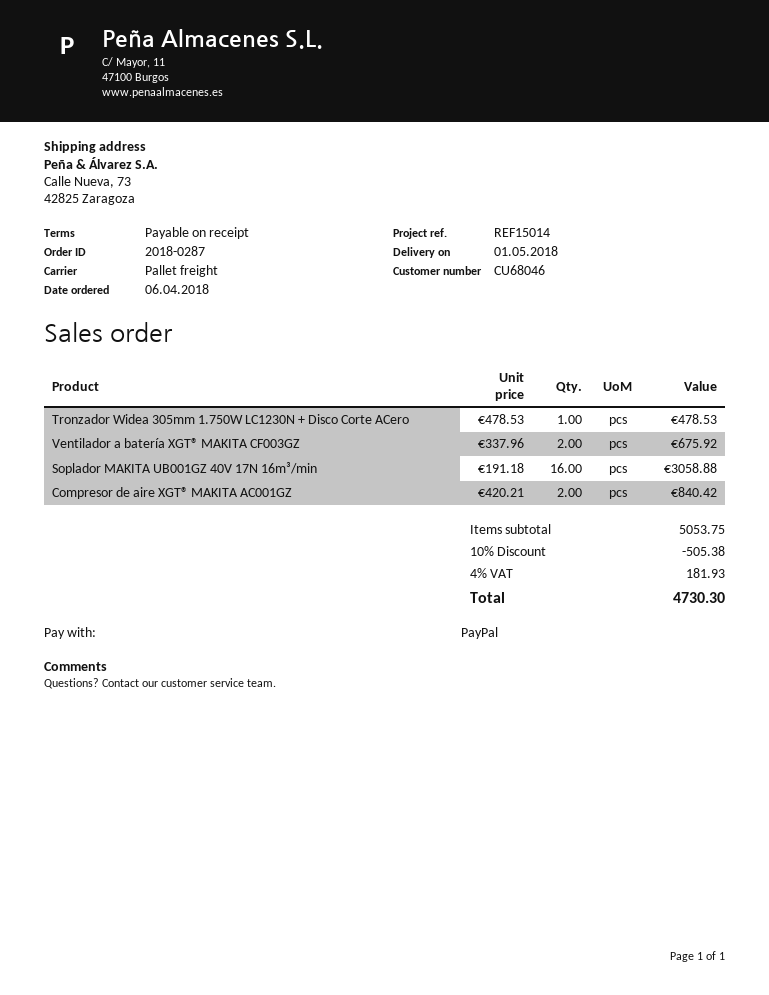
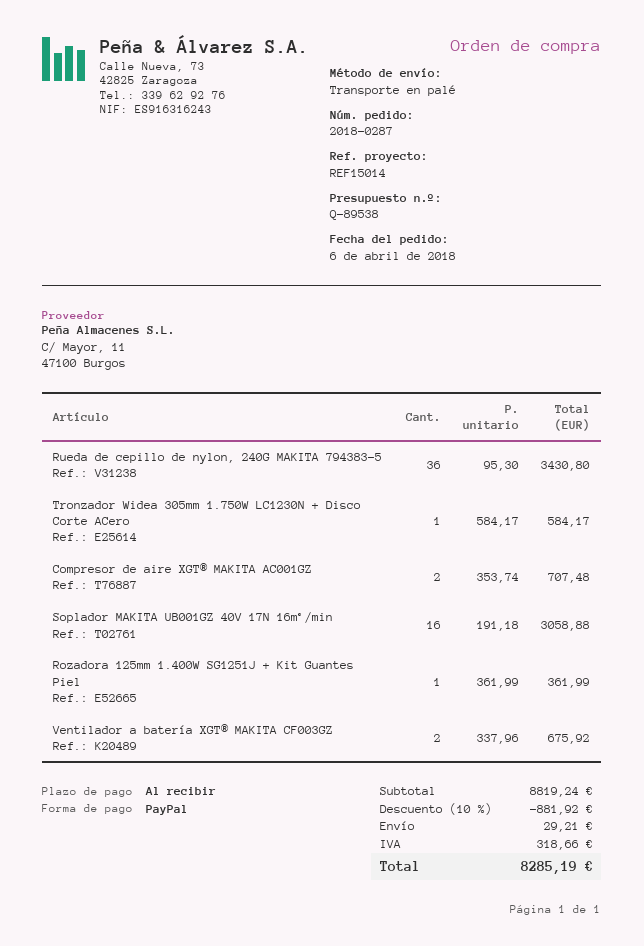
Tronzador Widea 305mm 1.750W LC1230N + Disco Corte ACero: 1 x 478.53 = 478.53 -> 1 x 584.17 = 584.17
Compresor de aire XGT® MAKITA AC001GZ: 2 x 420.21 = 840.42 -> 2 x 353.74 = 707.48
Rueda de cepillo de nylon, 240G MAKITA 794383-5: none -> 36 x 95.30 = 3430.80
Rozadora 125mm 1.400W SG1251J + Kit Guantes Piel: none -> 1 x 361.99 = 361.99
subtotal: 5053.75 -> 8819.24
discount: 10% = 505.38 -> 10% = 881.92
shipping: none -> 29.21
tax: 181.93 -> 318.66
total: 4730.30 -> 8285.19

